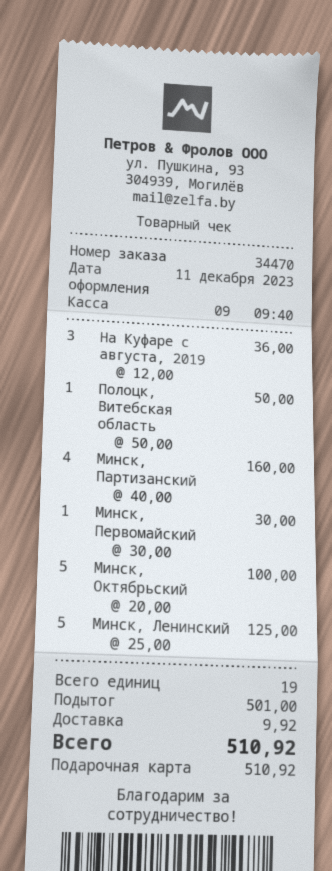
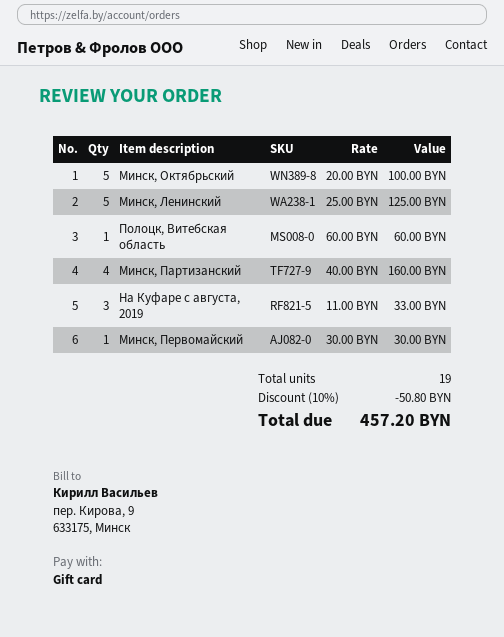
На Куфаре с августа, 2019: 3 x 12.00 = 36.00 -> 3 x 11.00 = 33.00
Полоцк, Витебская область: 1 x 50.00 = 50.00 -> 1 x 60.00 = 60.00
discount: none -> 10% = 50.80
shipping: 9.92 -> none
total: 510.92 -> 457.20

